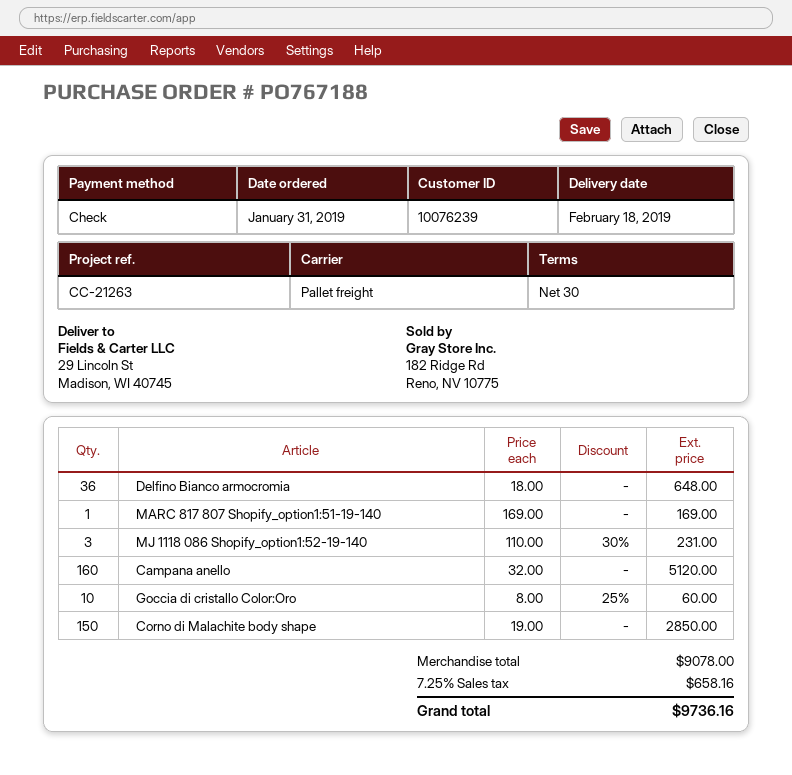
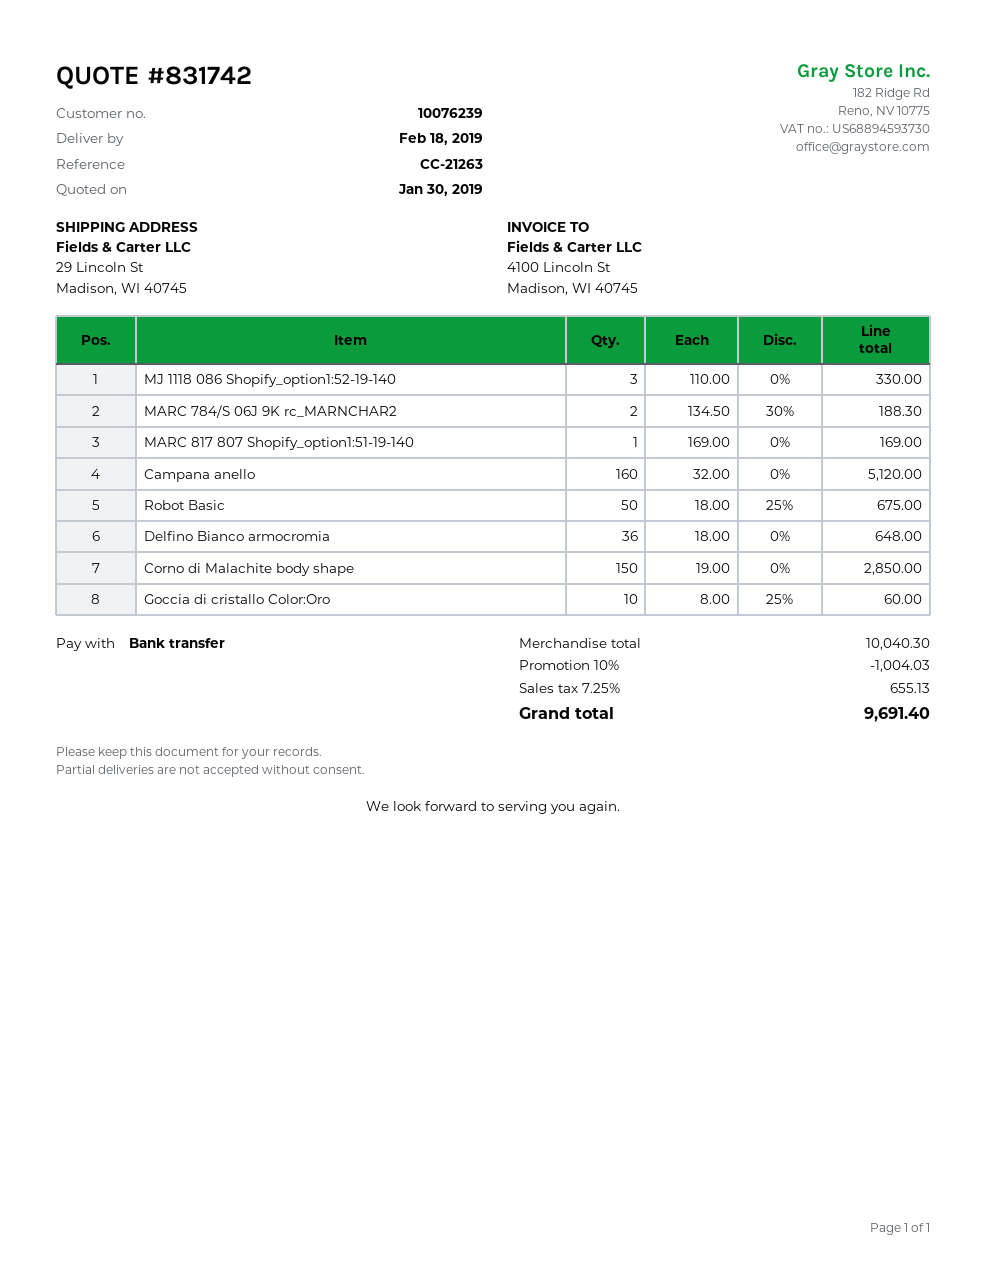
payment method: cheque -> bank transfer
MJ 1118 086 Shopify_option1:52-19-140: 3 x 110.00 - 30% = 231.00 -> 3 x 110.00 = 330.00
MARC 784/S 06J 9K rc_MARNCHAR2: none -> 2 x 134.50 - 30% = 188.30
Robot Basic: none -> 50 x 18.00 - 25% = 675.00
subtotal: 9078.00 -> 10040.30
discount: none -> 10% = 1004.03
tax: 7.25% = 658.16 -> 7.25% = 655.13
total: 9736.16 -> 9691.40

